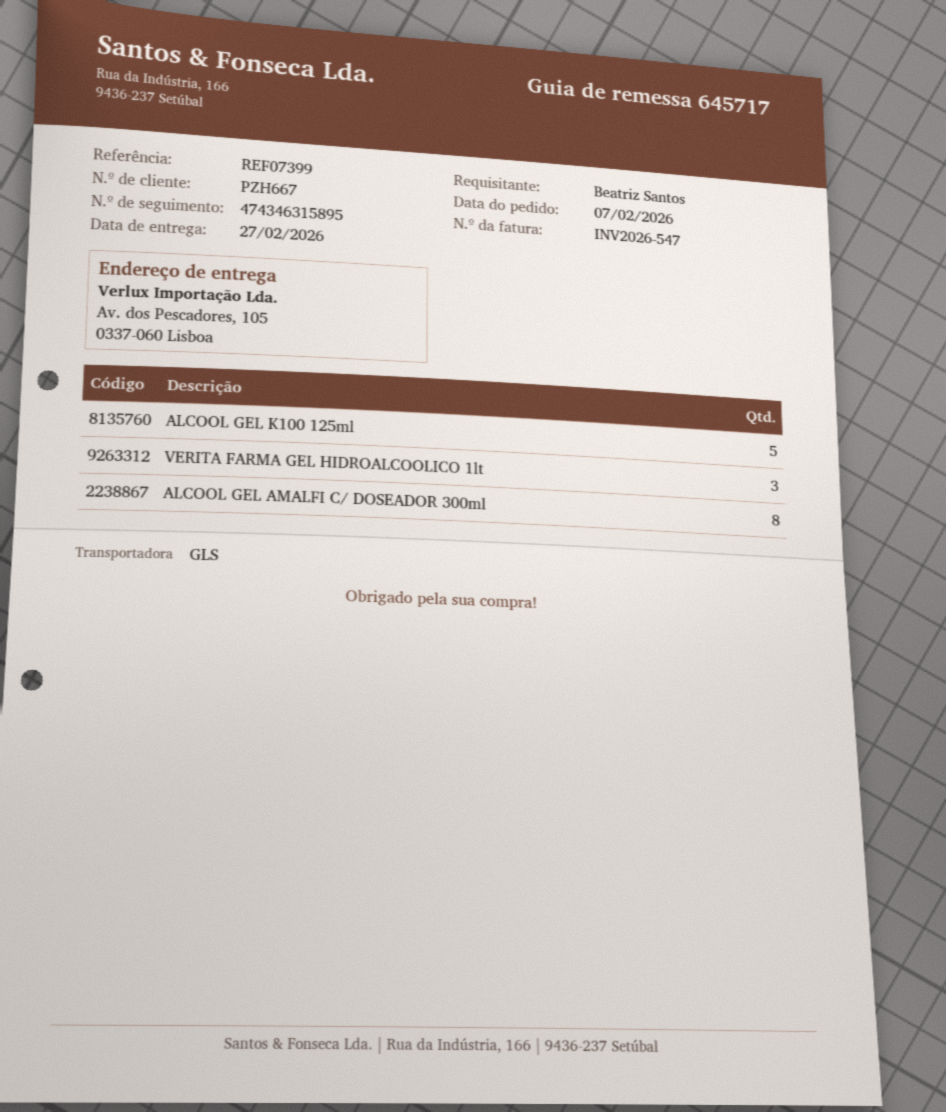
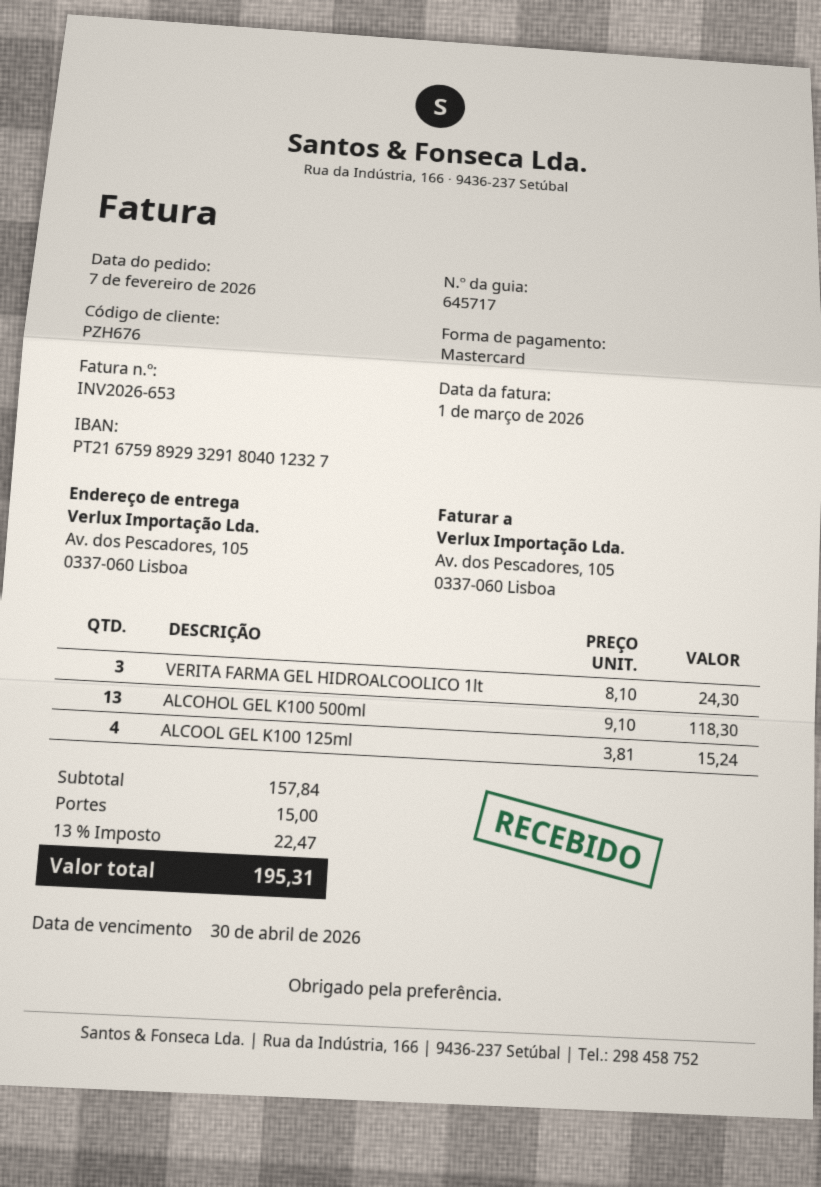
invoice number: INV2026-547 -> INV2026-653
customer number: PZH667 -> PZH676
ALCOOL GEL K100 125ml: 5 -> 4
ALCOOL GEL AMALFI C/ DOSEADOR 300ml: 8 -> none
ALCOHOL GEL K100 500ml: none -> 13

